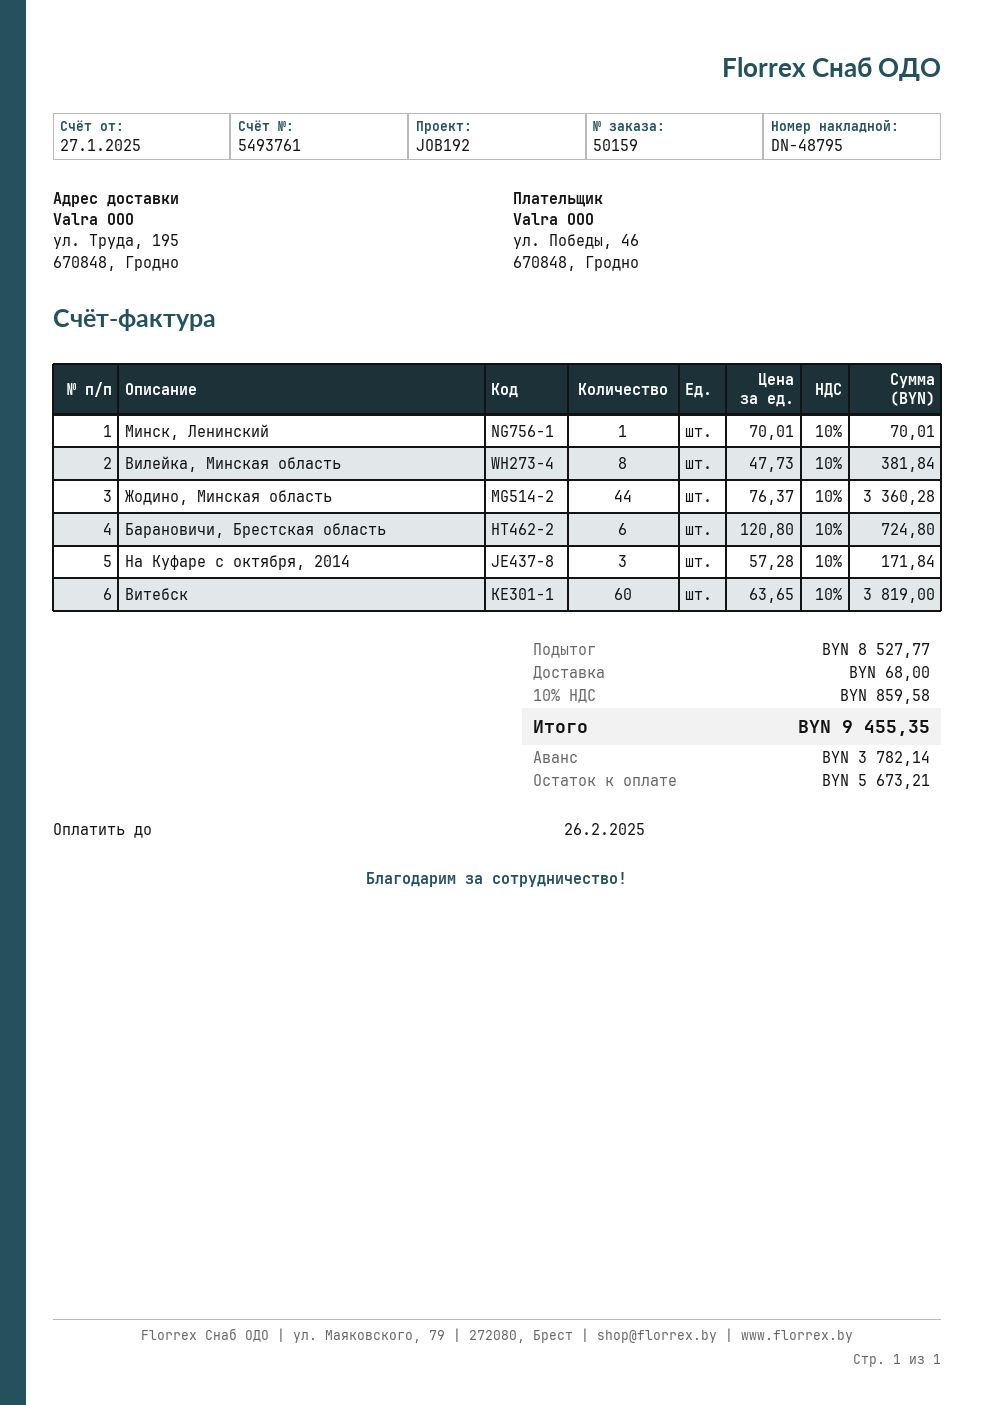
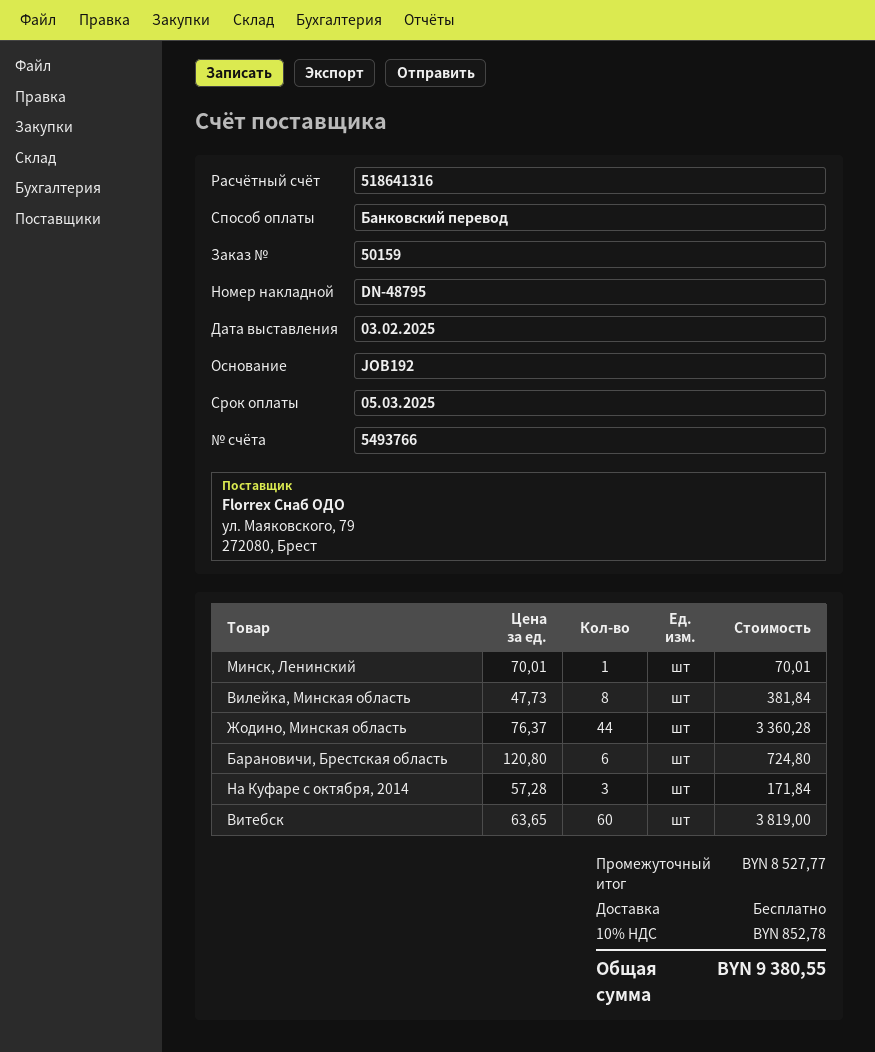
invoice number: 5493761 -> 5493766
invoice date: 2025-01-27 -> 2025-02-03
due date: 2025-02-26 -> 2025-03-05
shipping: 68.00 -> 0.00
tax: 10% = 859.58 -> 10% = 852.78
total: 9455.35 -> 9380.55

